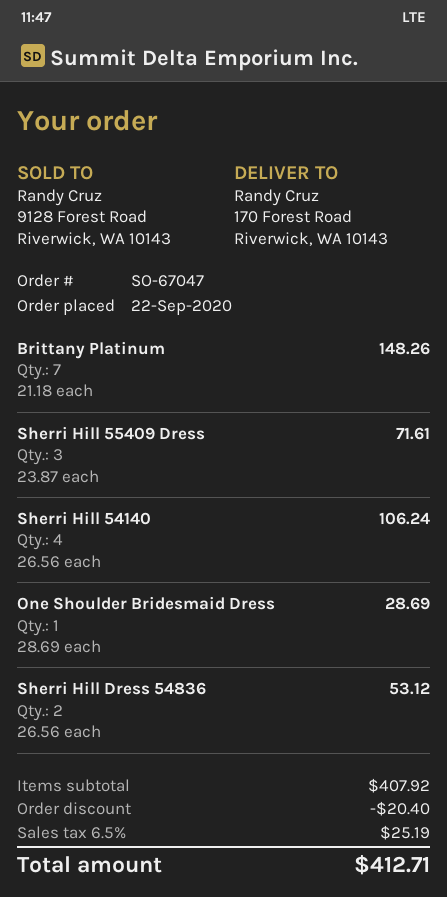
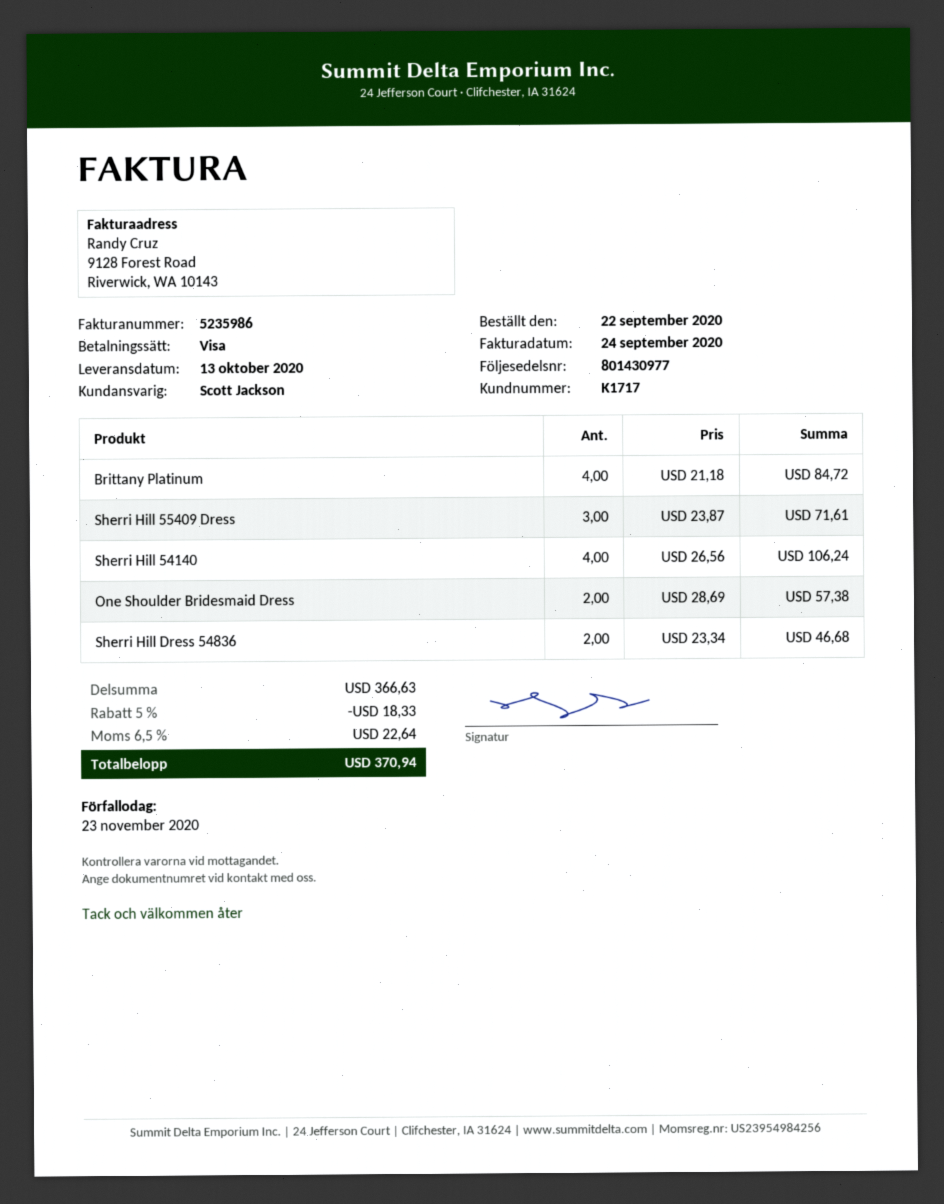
Brittany Platinum: 7 x 21.18 = 148.26 -> 4 x 21.18 = 84.72
One Shoulder Bridesmaid Dress: 1 x 28.69 = 28.69 -> 2 x 28.69 = 57.38
Sherri Hill Dress 54836: 2 x 26.56 = 53.12 -> 2 x 23.34 = 46.68
subtotal: 407.92 -> 366.63
discount: 20.40 -> 18.33
tax: 6.5% = 25.19 -> 6.5% = 22.64
total: 412.71 -> 370.94

